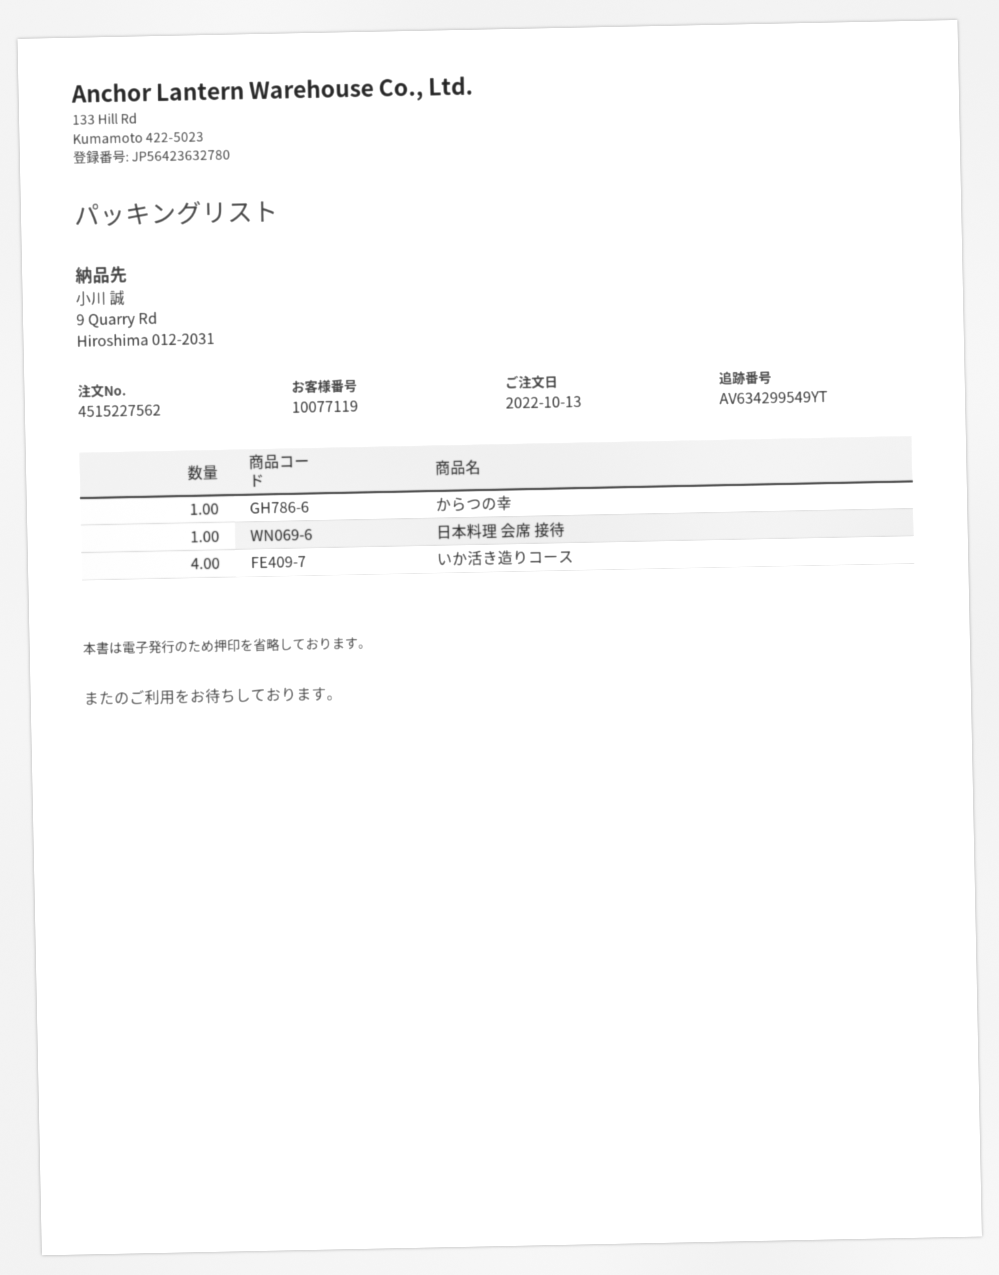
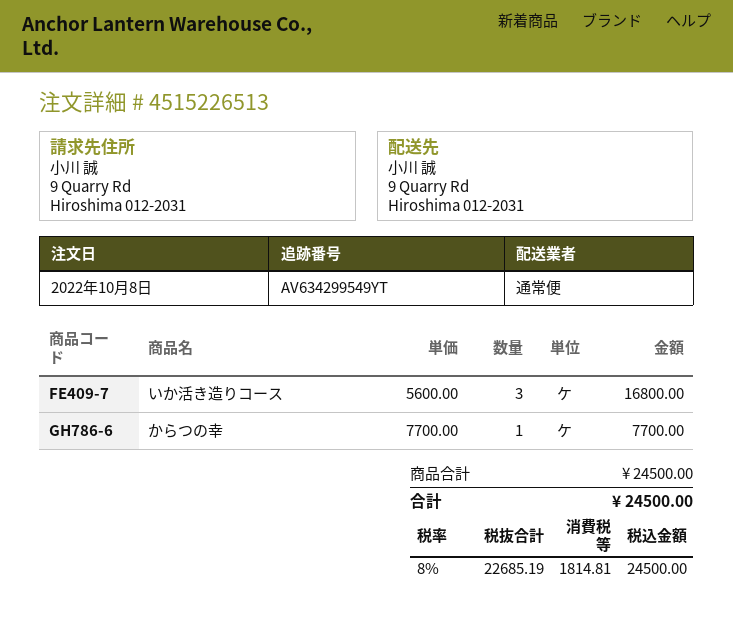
order number: 4515227562 -> 4515226513
order date: 2022-10-13 -> 2022-10-08
日本料理 会席 接待: 1 -> none
いか活き造りコース: 4 -> 3

